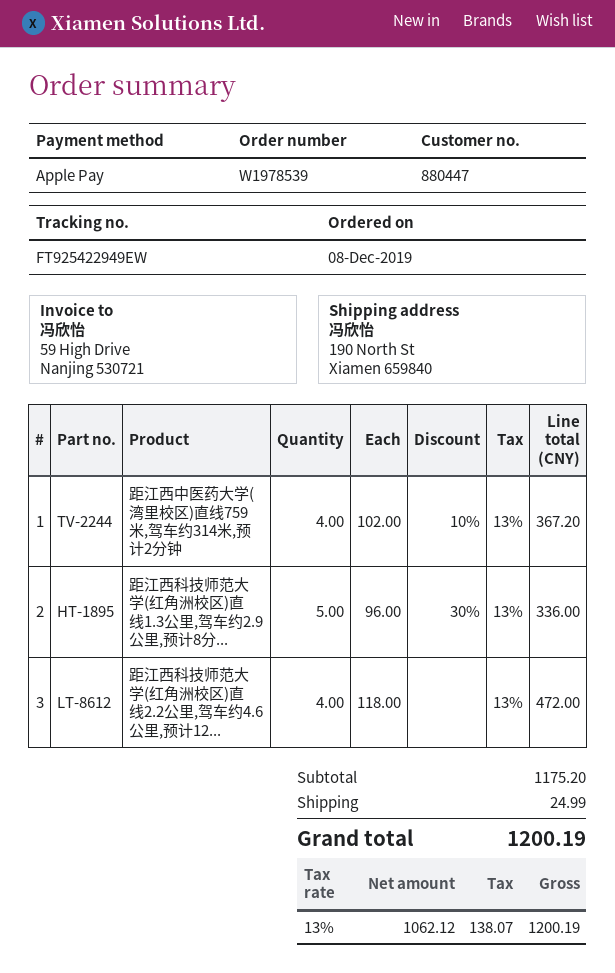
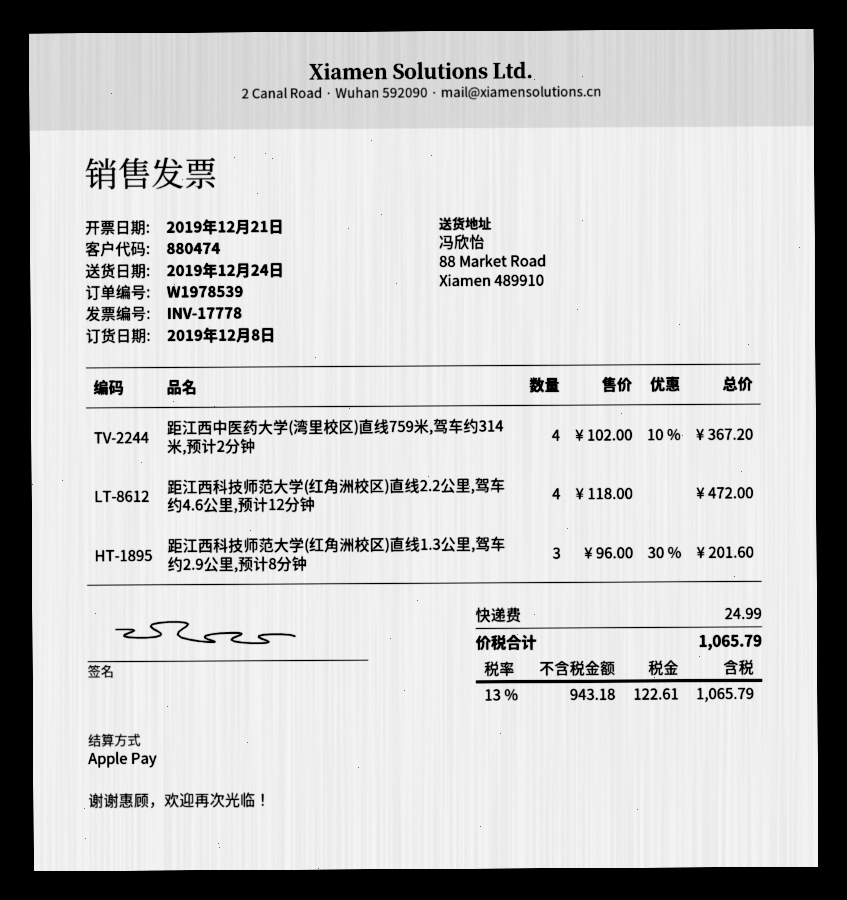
customer number: 880447 -> 880474
ship to: 190 North St, Xiamen 659840 -> 88 Market Road, Xiamen 489910
距江西科技师范大学(红角洲校区)直线1.3公里,驾车约2.9公里,预计8分...: 5 x 96.00 - 30% = 336.00 -> 3 x 96.00 - 30% = 201.60
net: 1062.12 -> 943.18
tax: 13% = 138.07 -> 13% = 122.61
total: 1200.19 -> 1065.79

